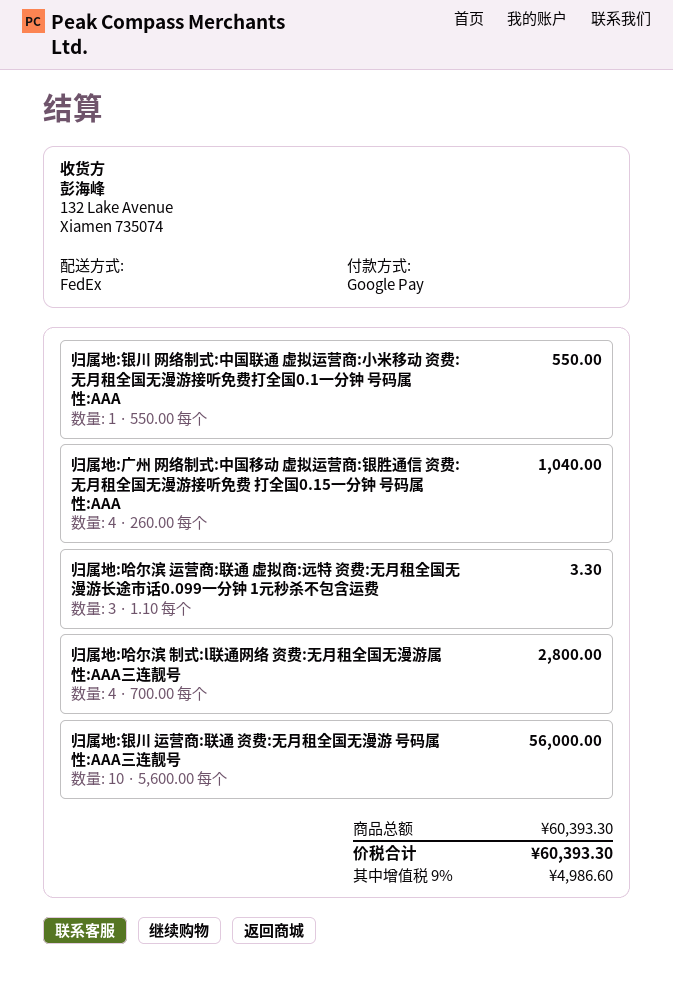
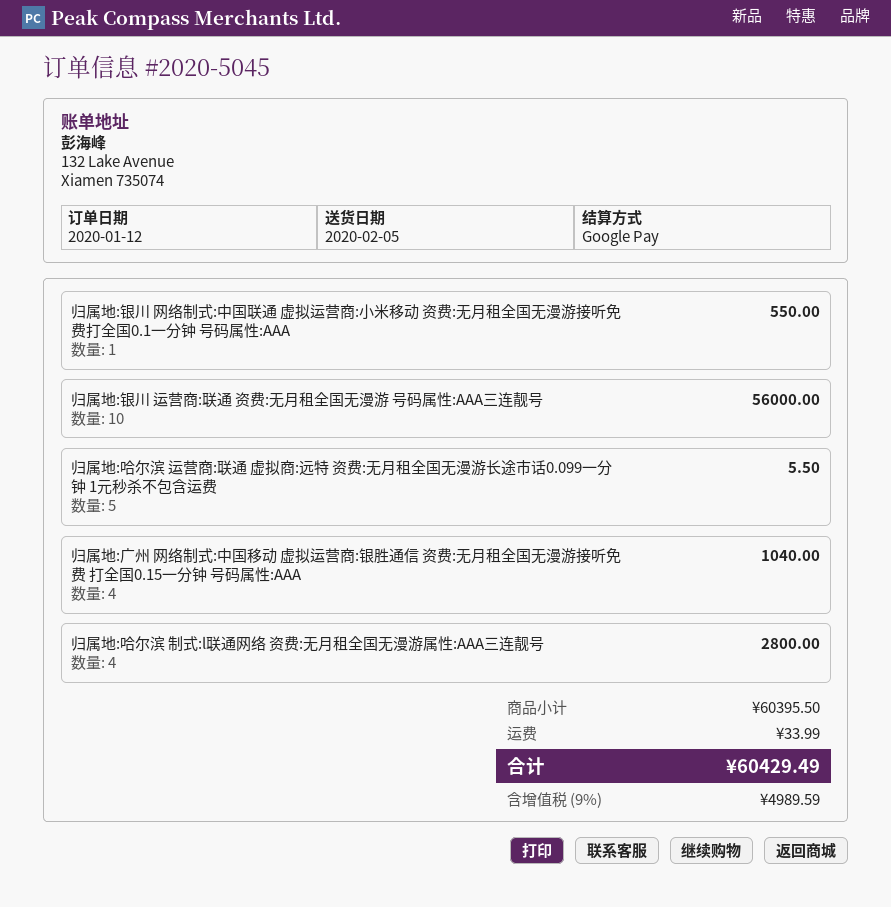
归属地:哈尔滨 运营商:联通 虚拟商:远特 资费:无月租全国无漫游长途市话0.099一分钟 1元秒杀不包含运费: 3 for 3.30 -> 5 for 5.50
subtotal: 60393.30 -> 60395.50
shipping: none -> 33.99
tax: 9% = 4986.60 -> 9% = 4989.59
total: 60393.30 -> 60429.49

